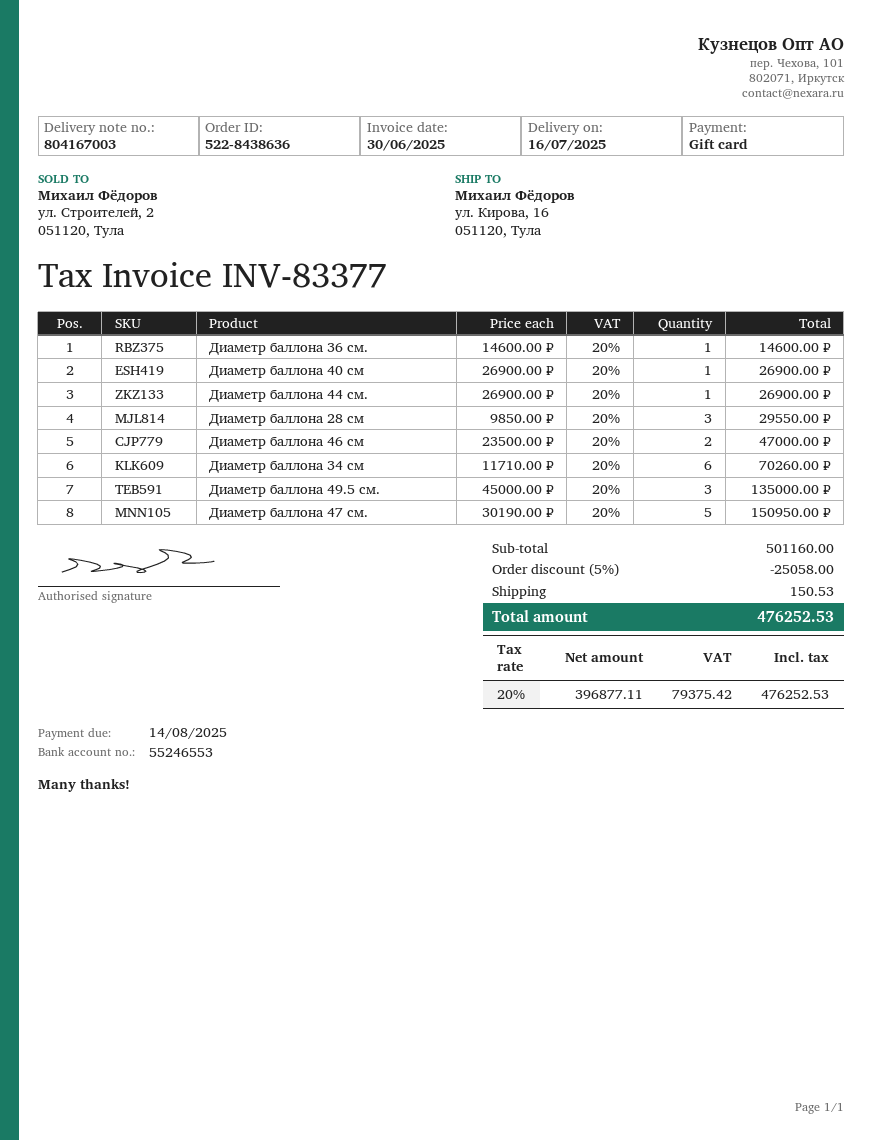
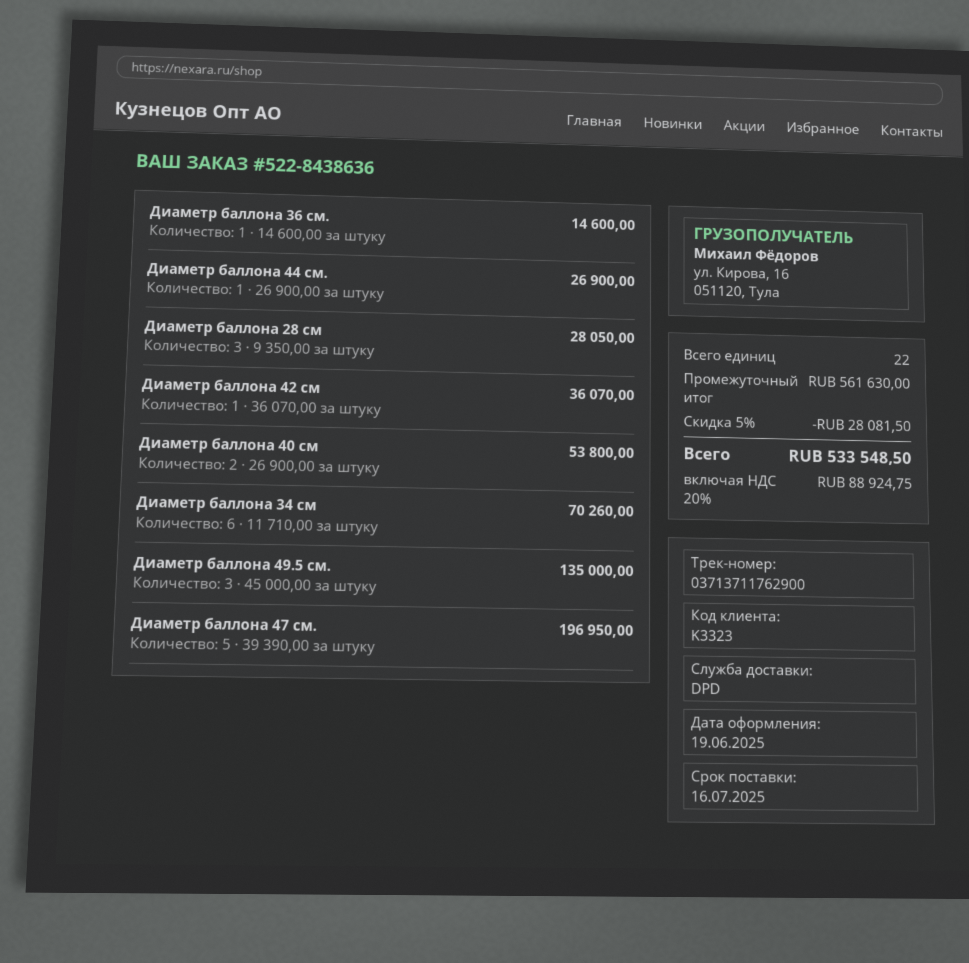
Диаметр баллона 40 см: 1 x 26900.00 = 26900.00 -> 2 x 26900.00 = 53800.00
Диаметр баллона 28 см: 3 x 9850.00 = 29550.00 -> 3 x 9350.00 = 28050.00
Диаметр баллона 46 см: 2 x 23500.00 = 47000.00 -> none
Диаметр баллона 47 см.: 5 x 30190.00 = 150950.00 -> 5 x 39390.00 = 196950.00
Диаметр баллона 42 см: none -> 1 x 36070.00 = 36070.00
subtotal: 501160.00 -> 561630.00
discount: 5% = 25058.00 -> 5% = 28081.50
shipping: 150.53 -> none
tax: 20% = 79375.42 -> 20% = 88924.75
total: 476252.53 -> 533548.50

